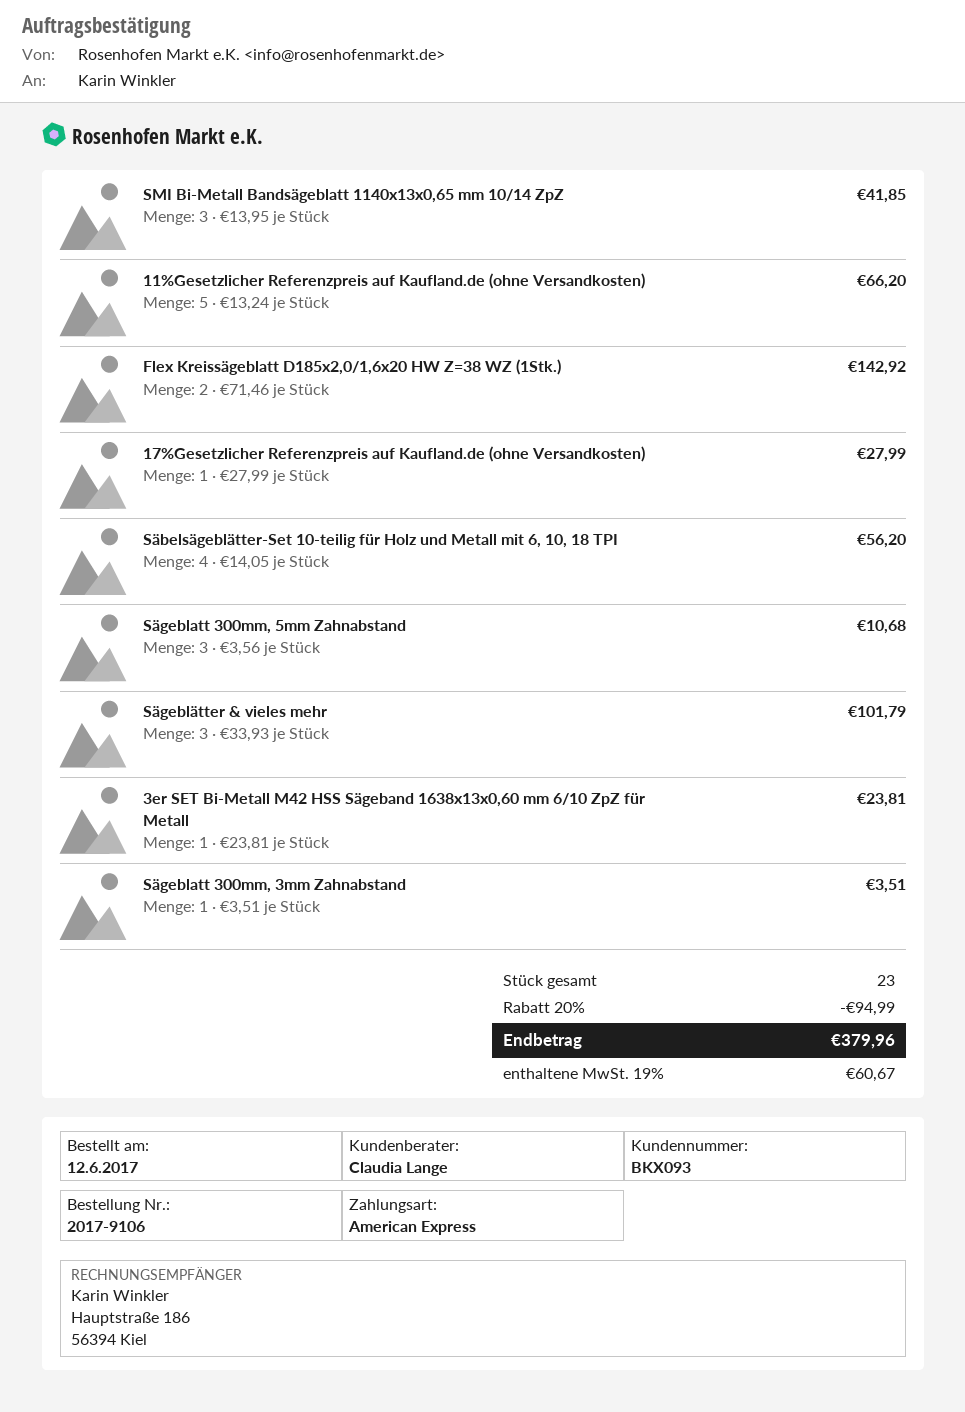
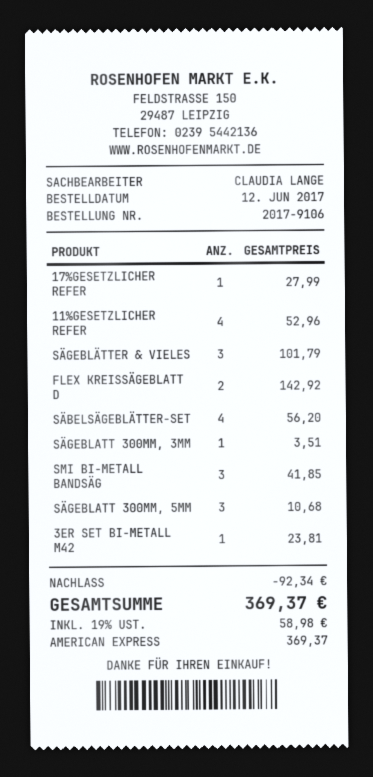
11%Gesetzlicher Referenzpreis auf Kaufland.de (ohne Versandkosten): 5 for 66.20 -> 4 for 52.96
discount: 94.99 -> 92.34
tax: 19% = 60.67 -> 19% = 58.98
total: 379.96 -> 369.37

